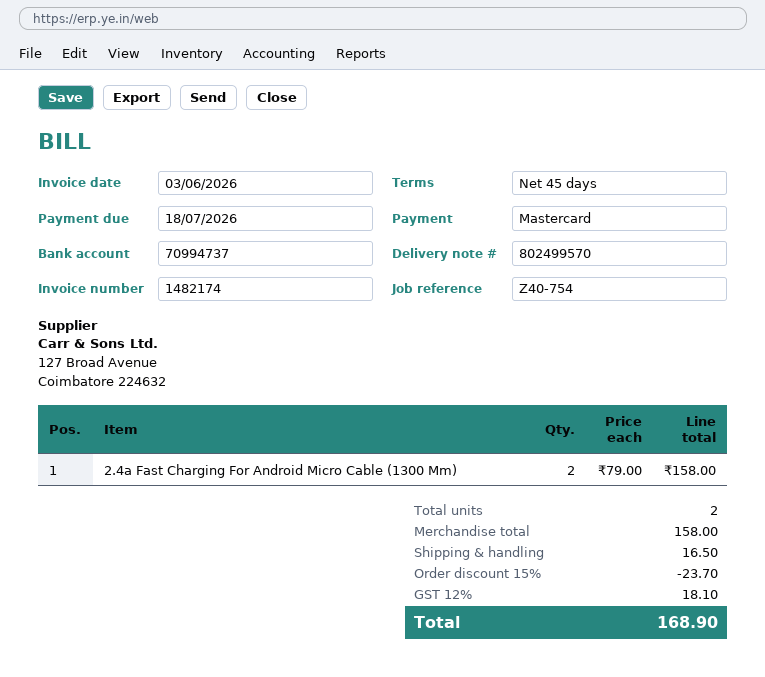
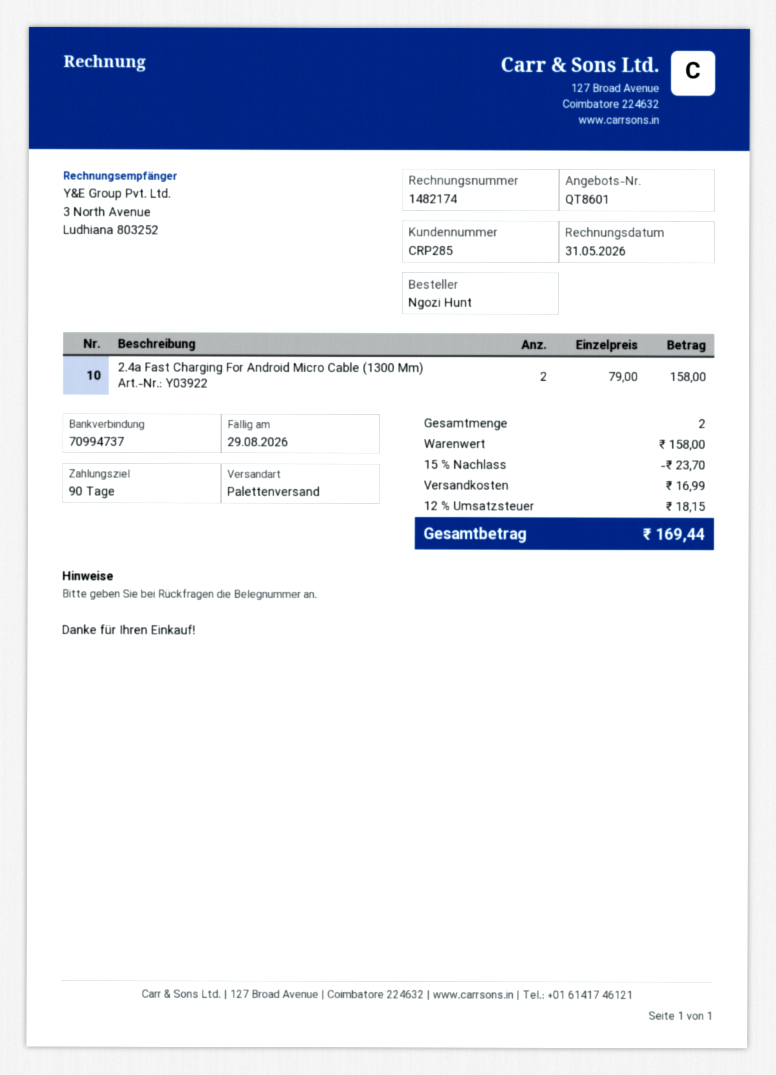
invoice date: 2026-06-03 -> 2026-05-31
payment terms: 45 days -> 90 days
due date: 2026-07-18 -> 2026-08-29
shipping: 16.50 -> 16.99
tax: 12% = 18.10 -> 12% = 18.15
total: 168.90 -> 169.44

